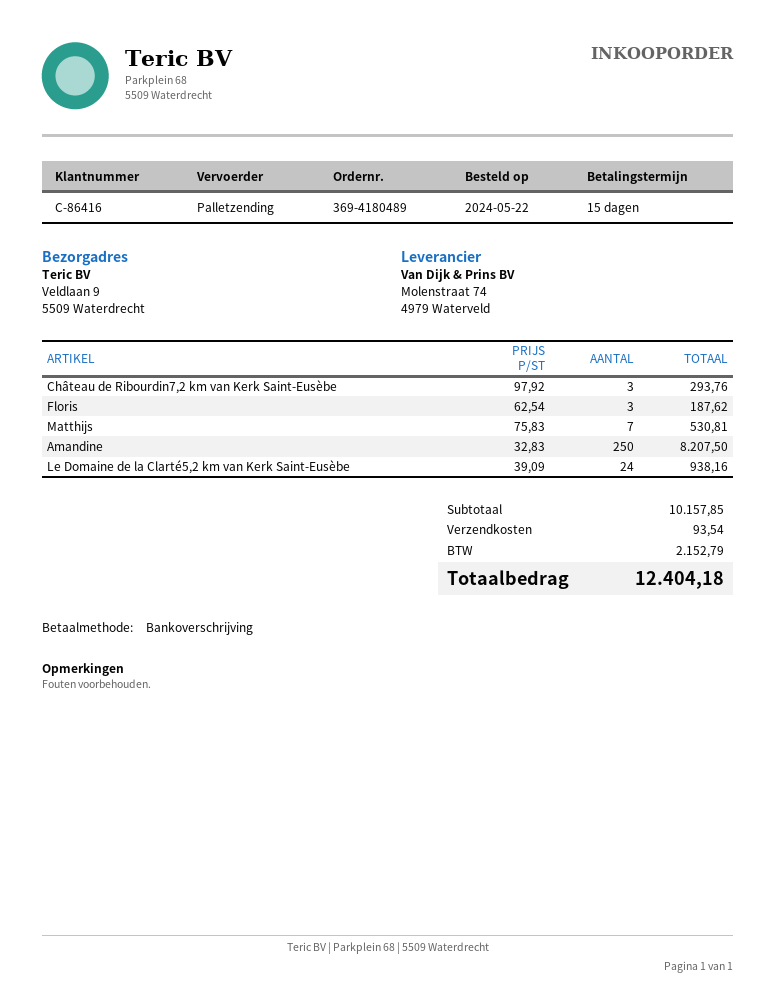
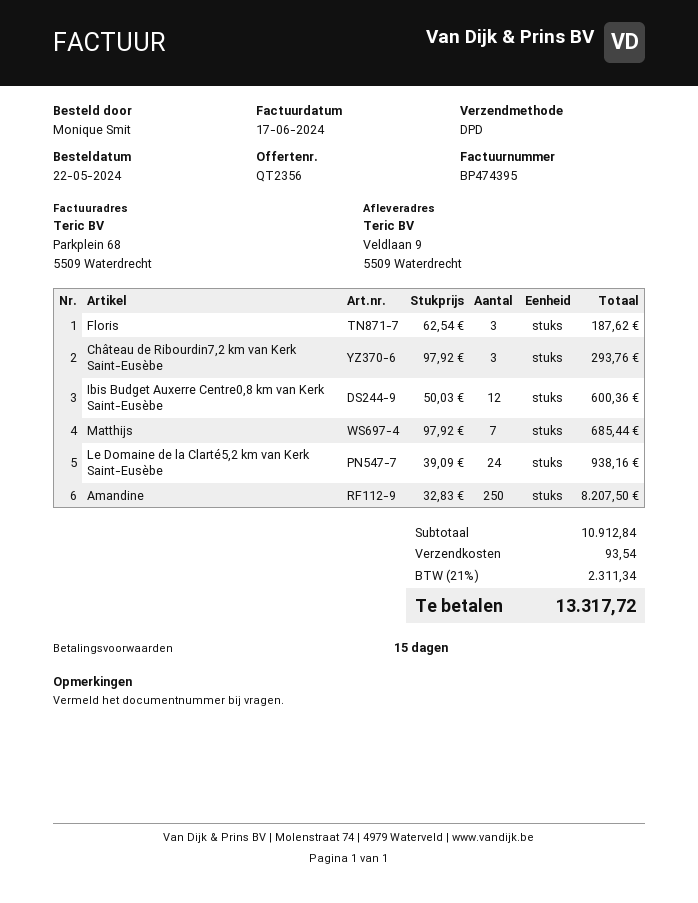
shipping method: pallet freight -> DPD
Matthijs: 7 x 75.83 = 530.81 -> 7 x 97.92 = 685.44
Ibis Budget Auxerre Centre0,8 km van Kerk Saint-Eusèbe: none -> 12 x 50.03 = 600.36
subtotal: 10157.85 -> 10912.84
tax: 2152.79 -> 2311.34
total: 12404.18 -> 13317.72

